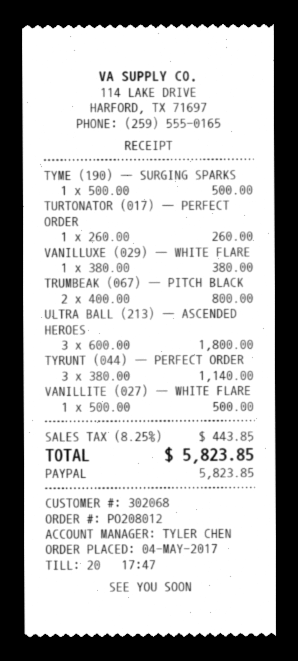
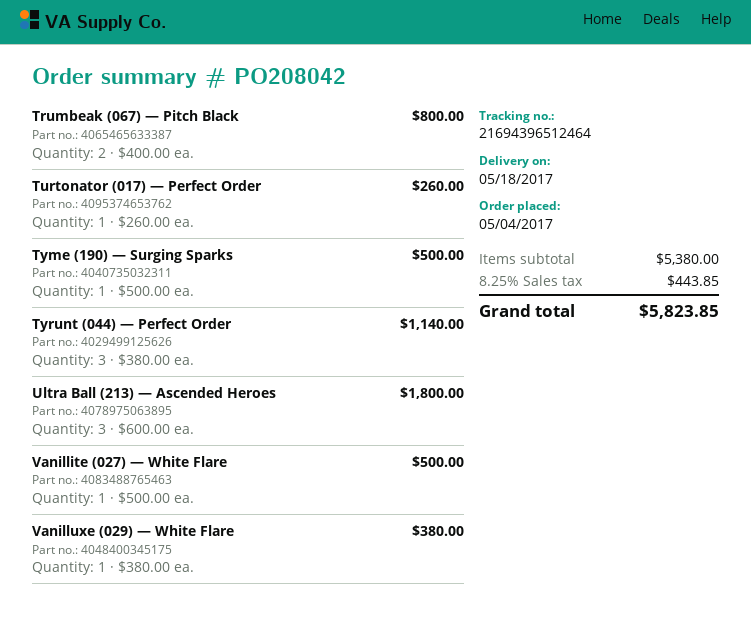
order number: PO208012 -> PO208042

